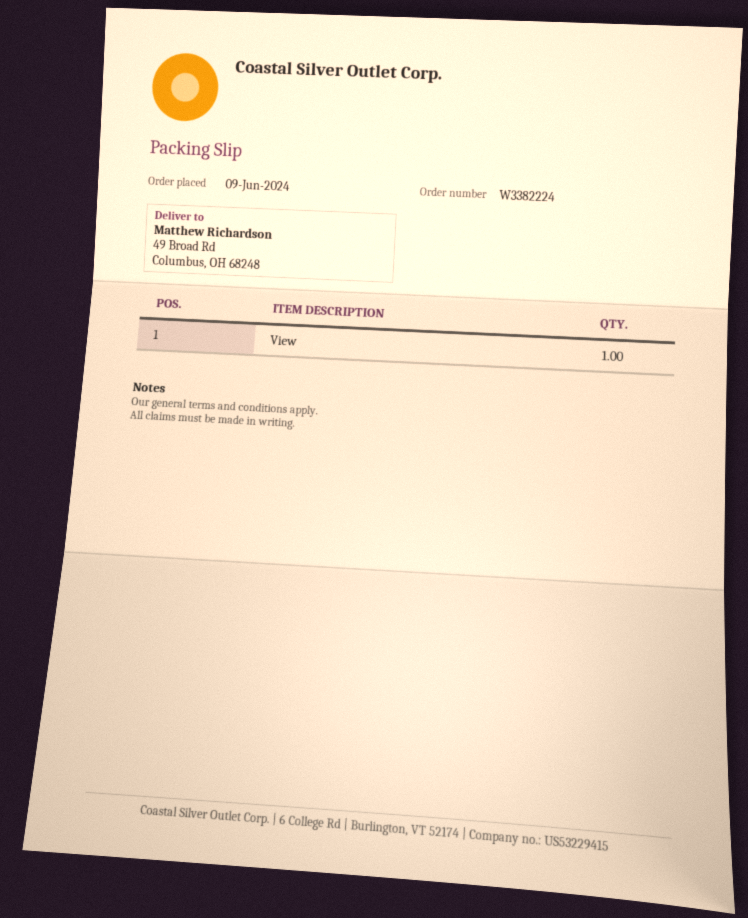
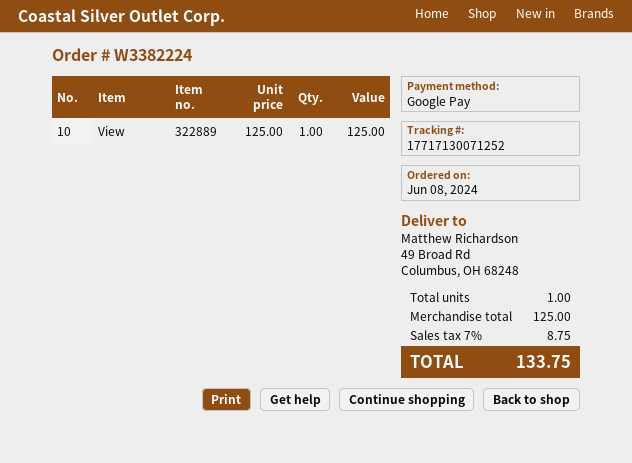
order date: 2024-06-09 -> 2024-06-08

